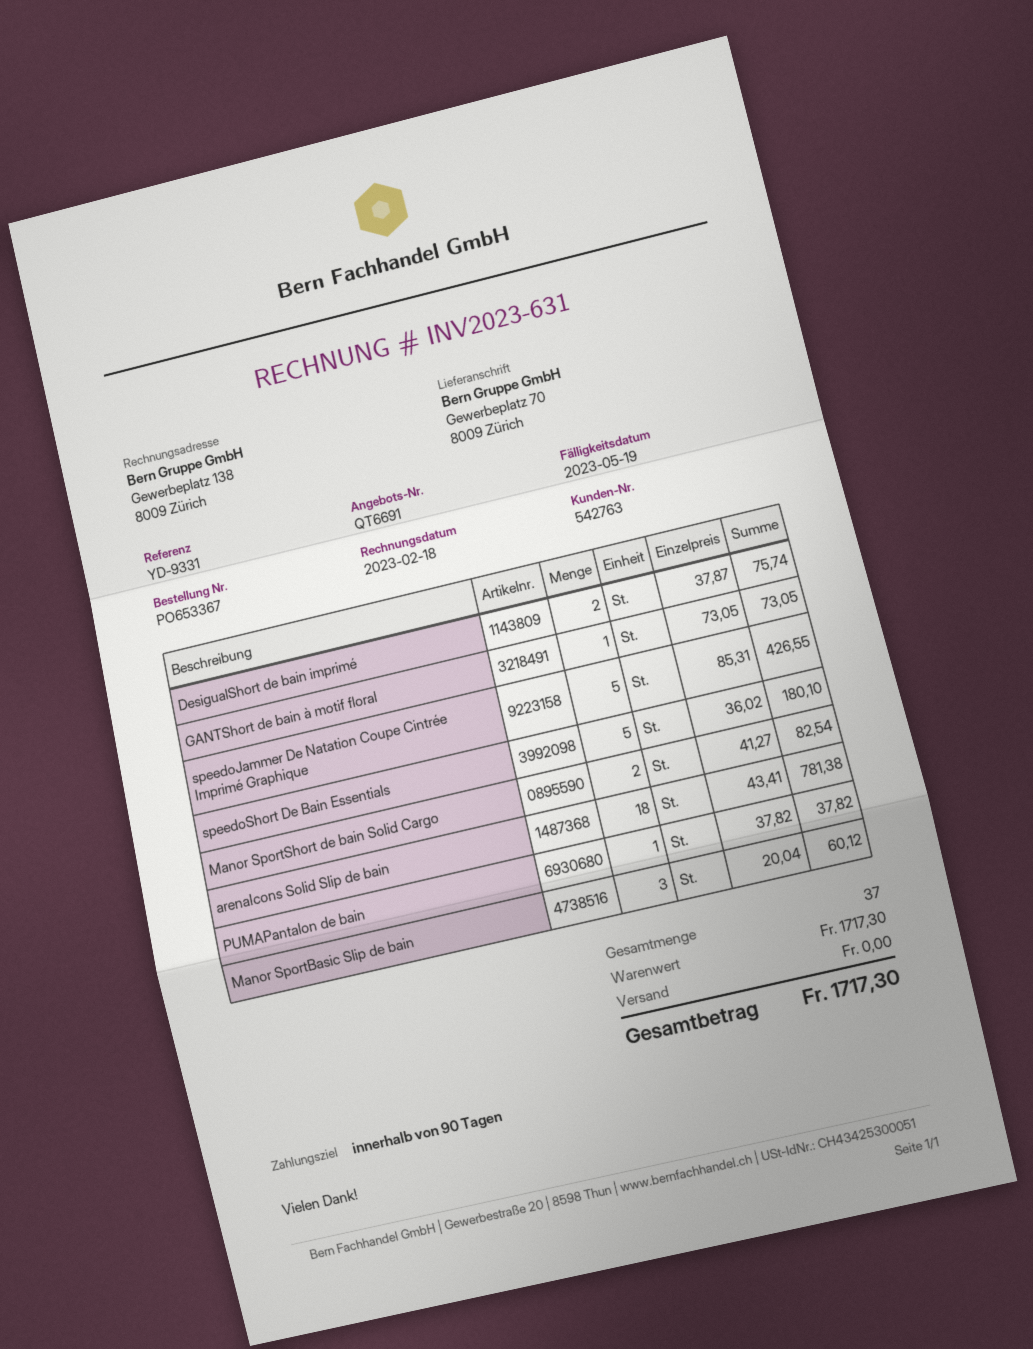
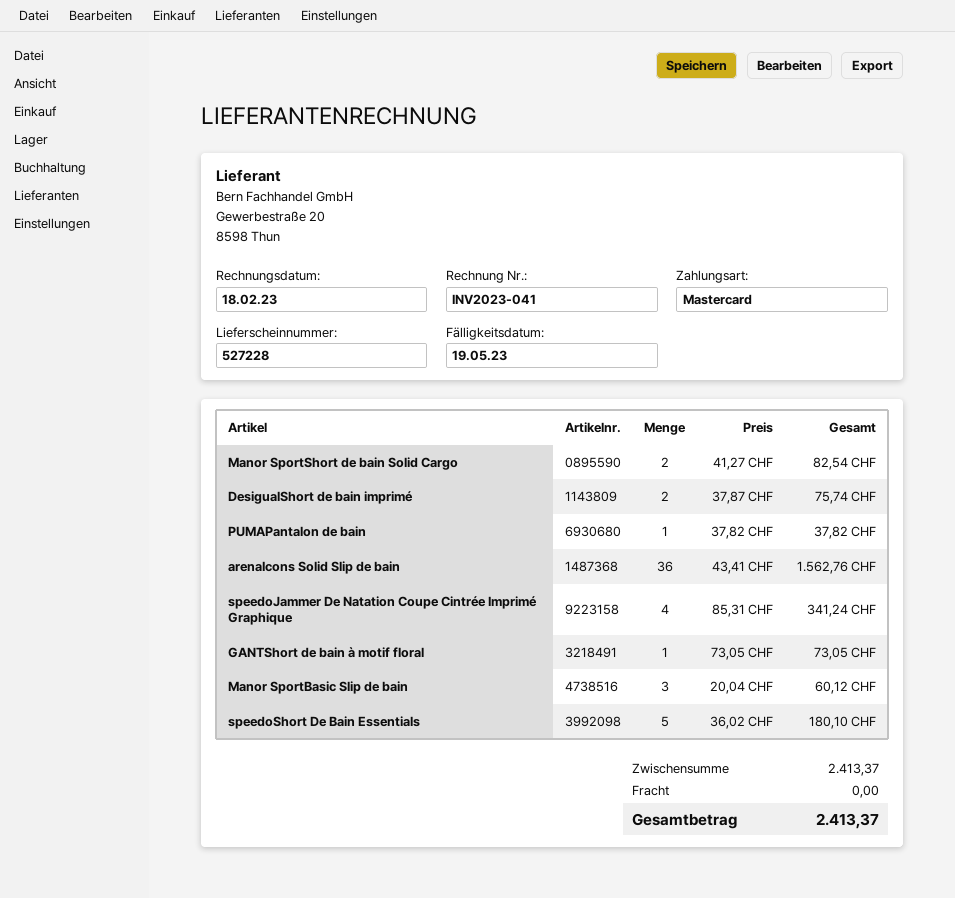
invoice number: INV2023-631 -> INV2023-041
speedoJammer De Natation Coupe Cintrée Imprimé Graphique: 5 x 85.31 = 426.55 -> 4 x 85.31 = 341.24
arenaIcons Solid Slip de bain: 18 x 43.41 = 781.38 -> 36 x 43.41 = 1562.76
subtotal: 1717.30 -> 2413.37
total: 1717.30 -> 2413.37

